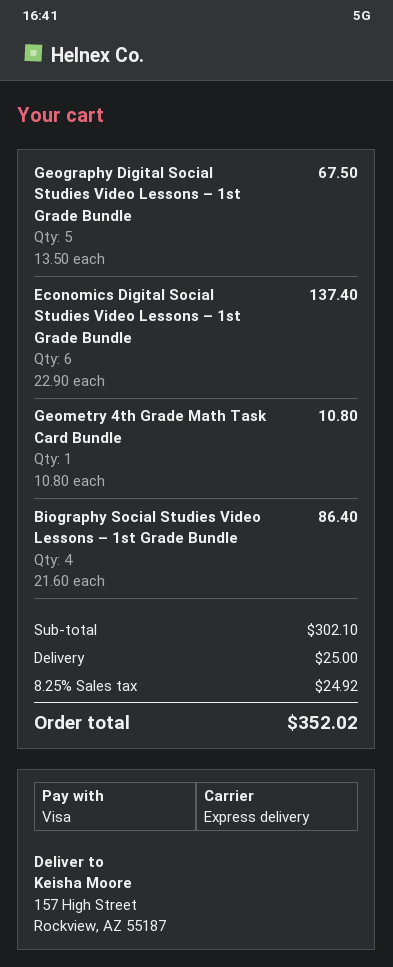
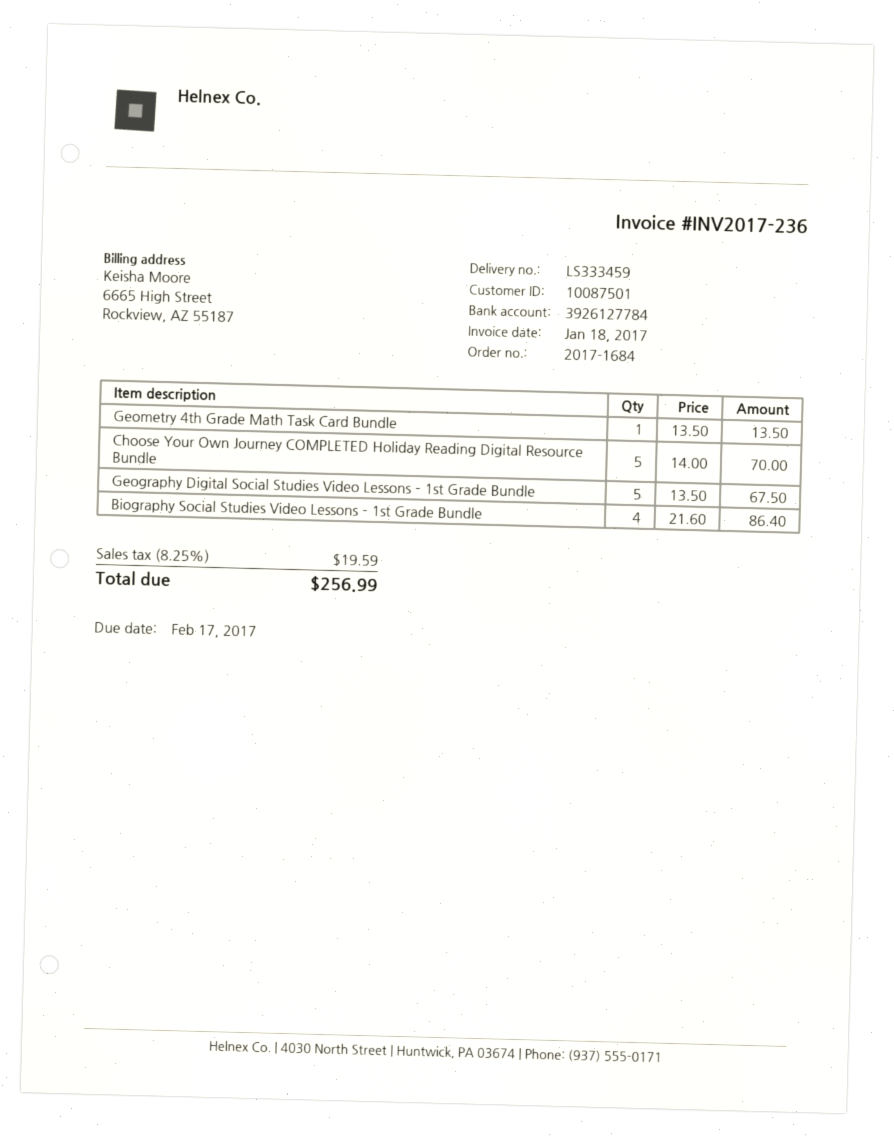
Economics Digital Social Studies Video Lessons – 1st Grade Bundle: 6 x 22.90 = 137.40 -> none
Geometry 4th Grade Math Task Card Bundle: 1 x 10.80 = 10.80 -> 1 x 13.50 = 13.50
Choose Your Own Journey COMPLETED Holiday Reading Digital Resource Bundle: none -> 5 x 14.00 = 70.00
shipping: 25.00 -> none
tax: 8.25% = 24.92 -> 8.25% = 19.59
total: 352.02 -> 256.99

